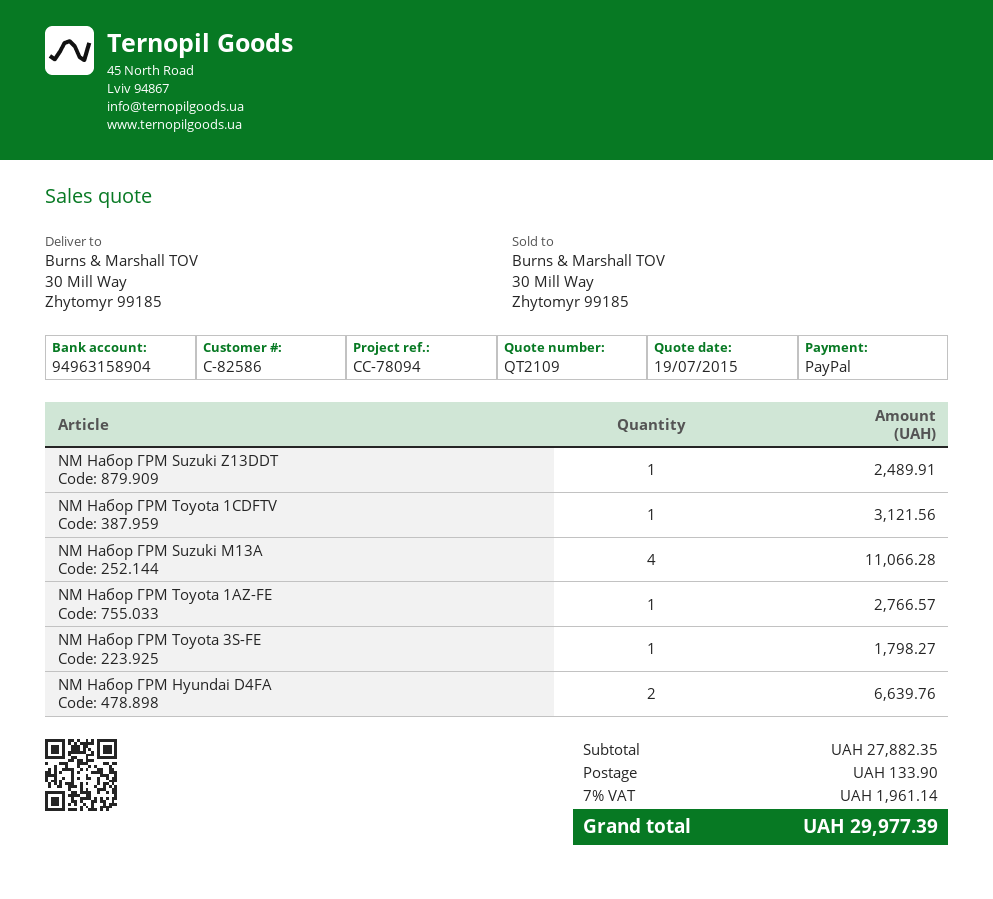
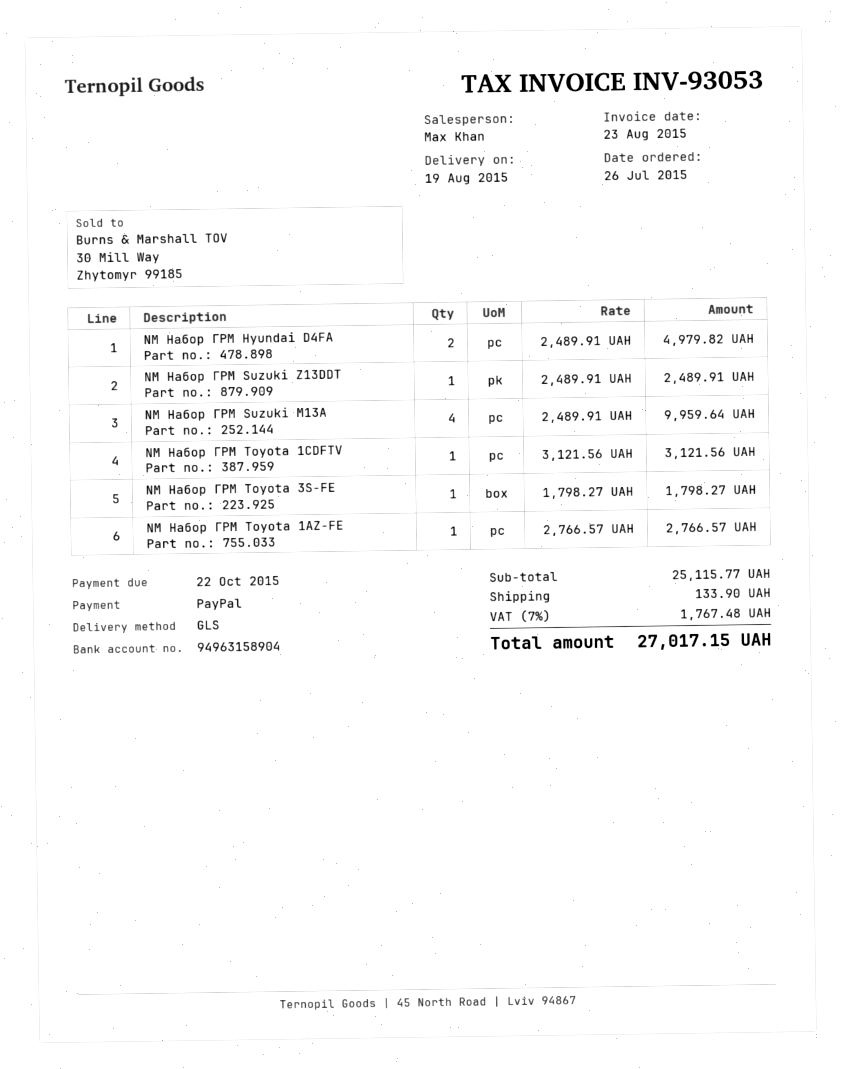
NM Набор ГРМ Suzuki M13A: 4 for 11066.28 -> 4 for 9959.64
NM Набор ГРМ Hyundai D4FA: 2 for 6639.76 -> 2 for 4979.82
subtotal: 27882.35 -> 25115.77
tax: 7% = 1961.14 -> 7% = 1767.48
total: 29977.39 -> 27017.15

